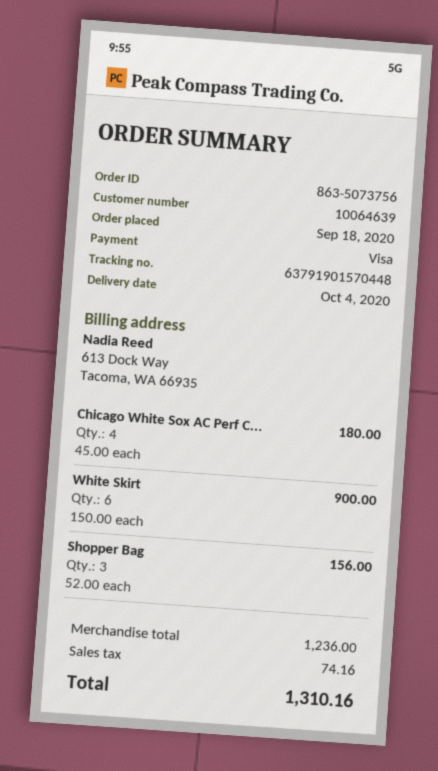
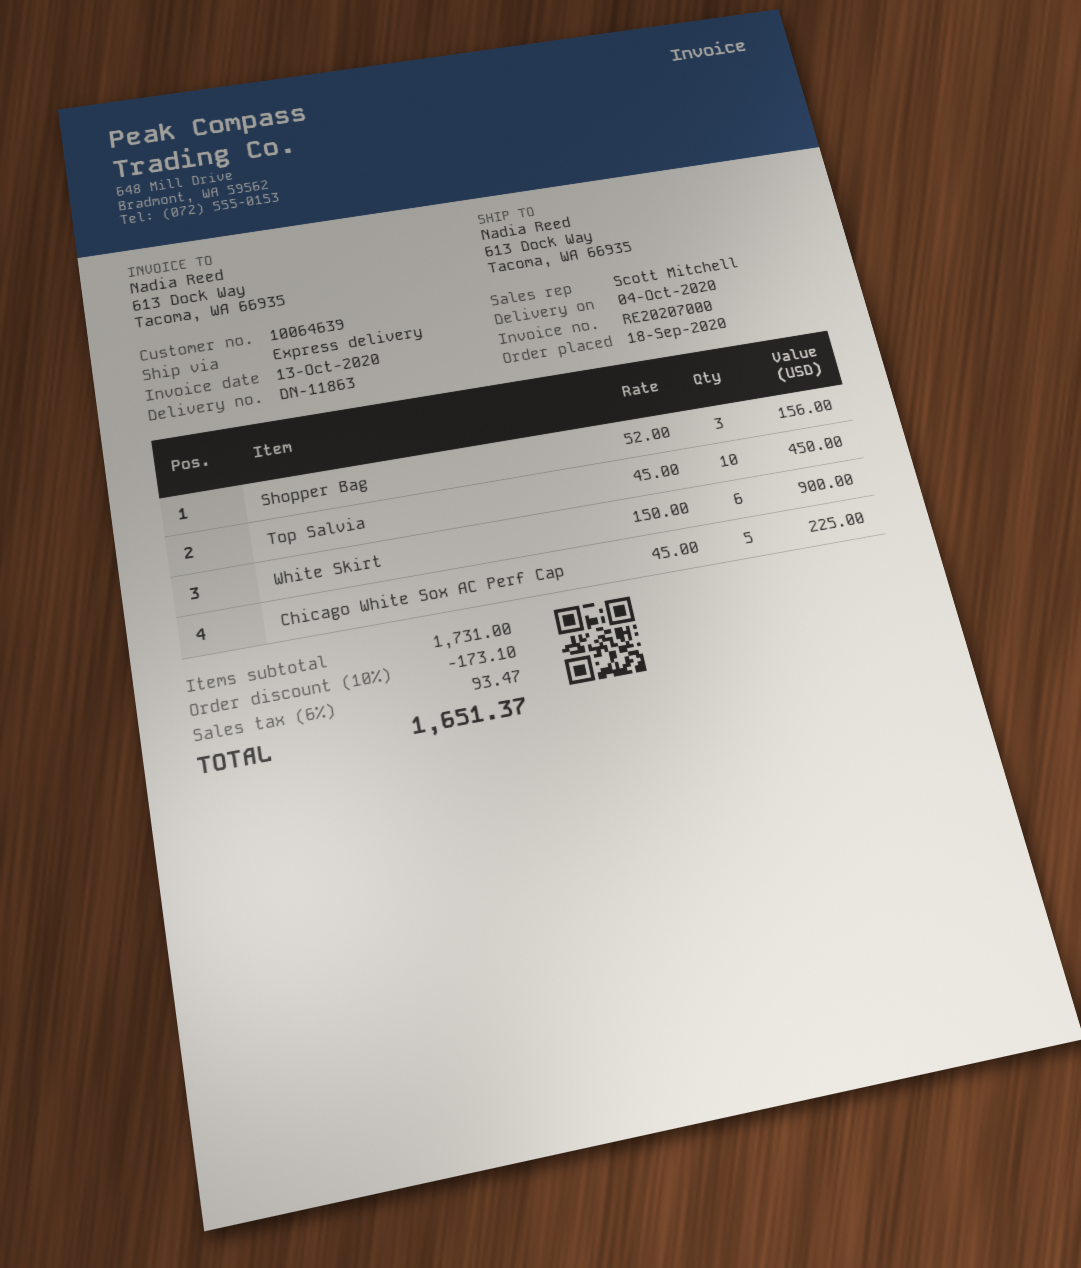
Chicago White Sox AC Perf C...: 4 x 45.00 = 180.00 -> 5 x 45.00 = 225.00
Top Salvia: none -> 10 x 45.00 = 450.00
subtotal: 1236.00 -> 1731.00
discount: none -> 10% = 173.10
tax: 74.16 -> 93.47
total: 1310.16 -> 1651.37

